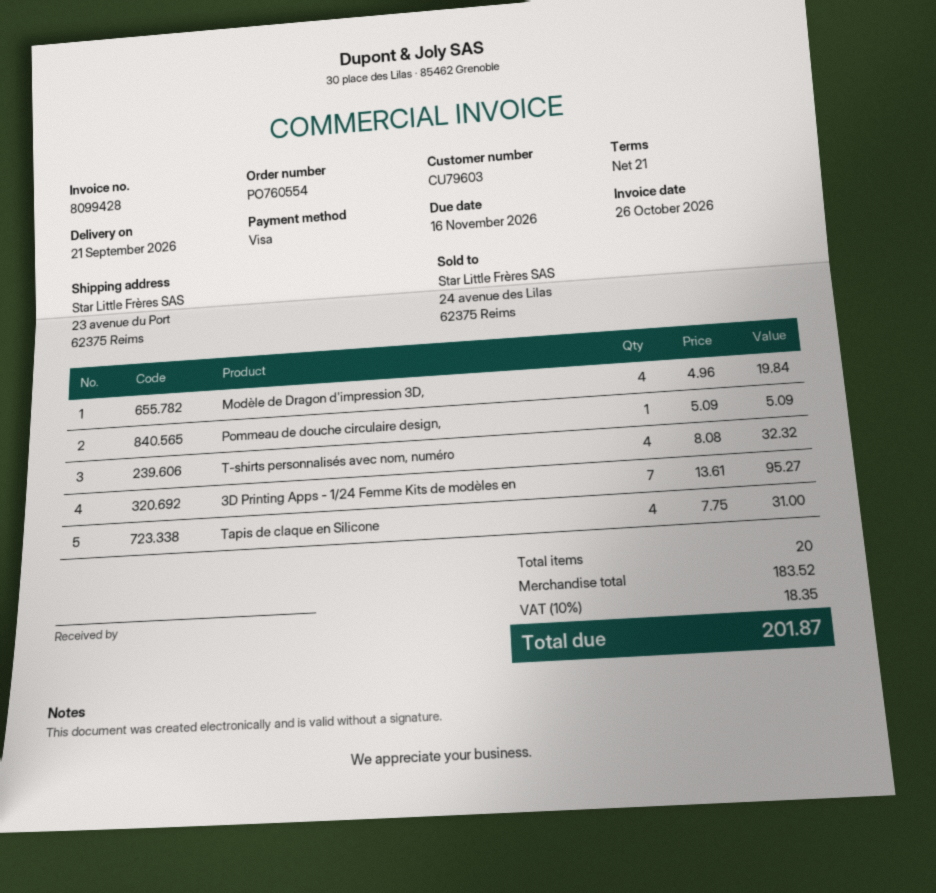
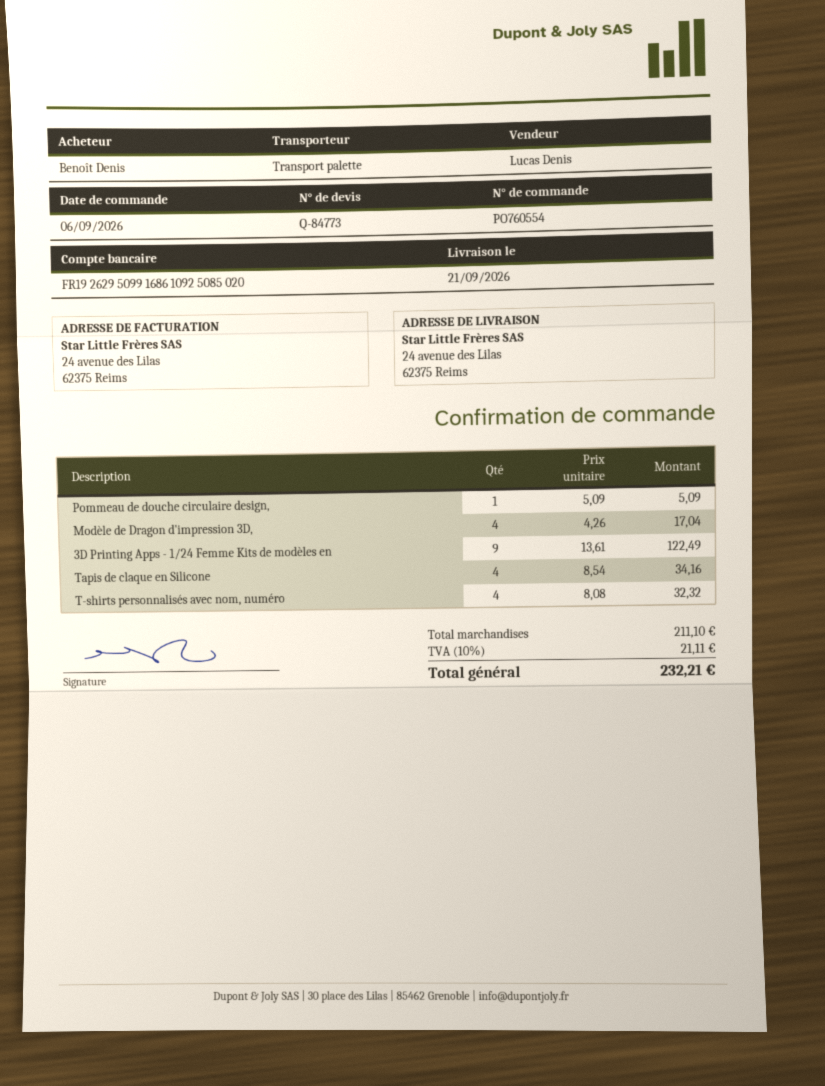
ship to: 23 avenue du Port, 62375 Reims -> 24 avenue des Lilas, 62375 Reims
Modèle de Dragon d'impression 3D,: 4 x 4.96 = 19.84 -> 4 x 4.26 = 17.04
3D Printing Apps - 1/24 Femme Kits de modèles en: 7 x 13.61 = 95.27 -> 9 x 13.61 = 122.49
Tapis de claque en Silicone: 4 x 7.75 = 31.00 -> 4 x 8.54 = 34.16
subtotal: 183.52 -> 211.10
tax: 10% = 18.35 -> 10% = 21.11
total: 201.87 -> 232.21

